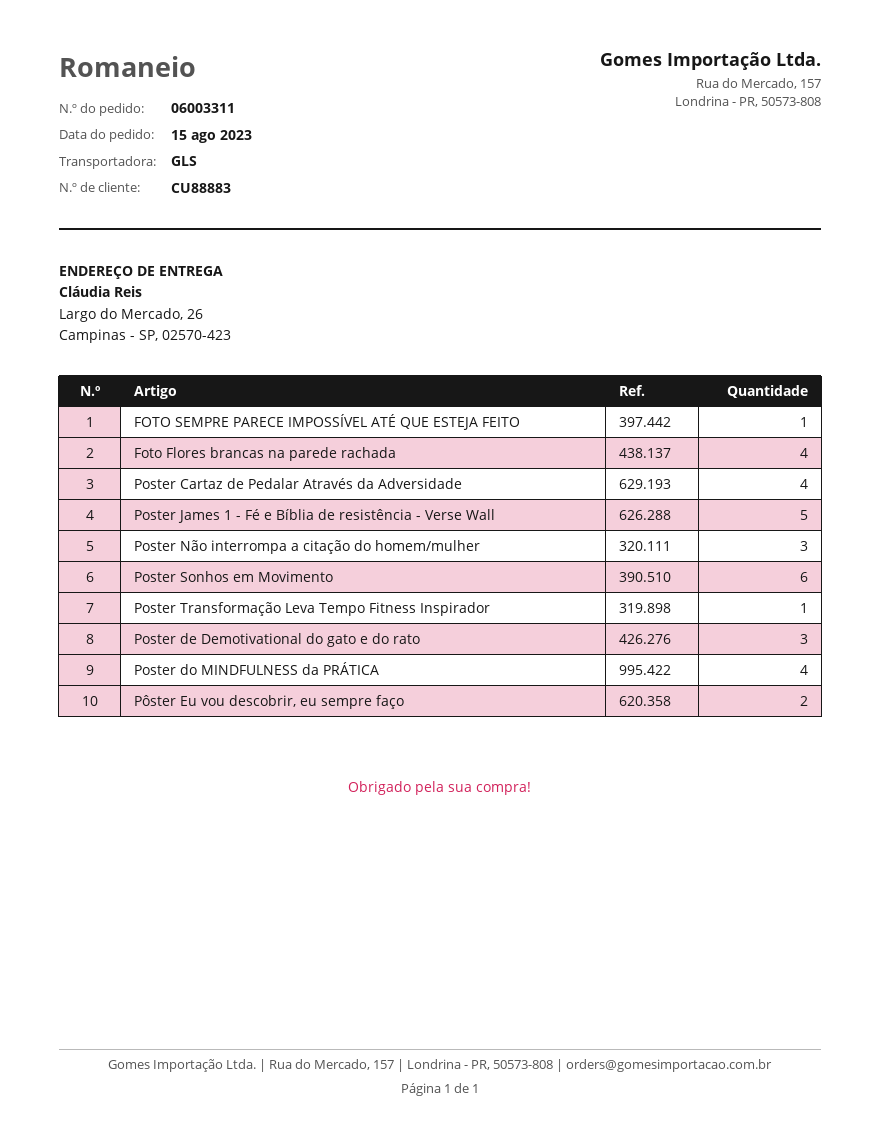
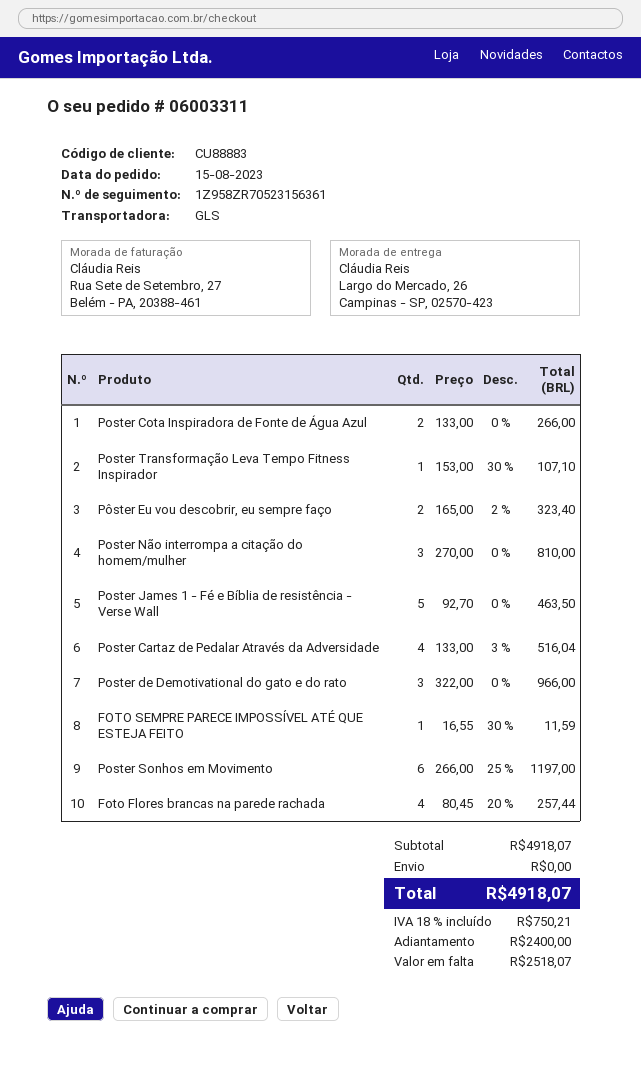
Poster do MINDFULNESS da PRÁTICA: 4 -> none
Poster Cota Inspiradora de Fonte de Água Azul: none -> 2

